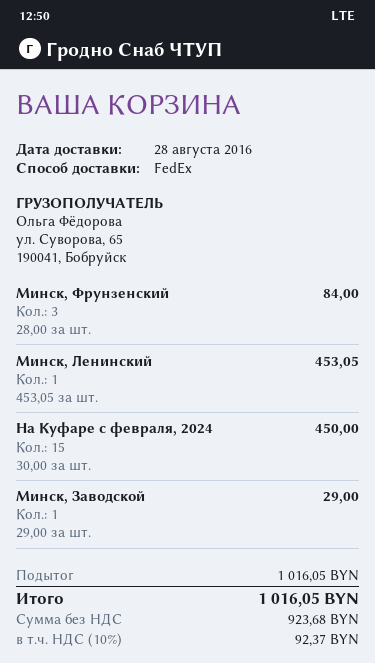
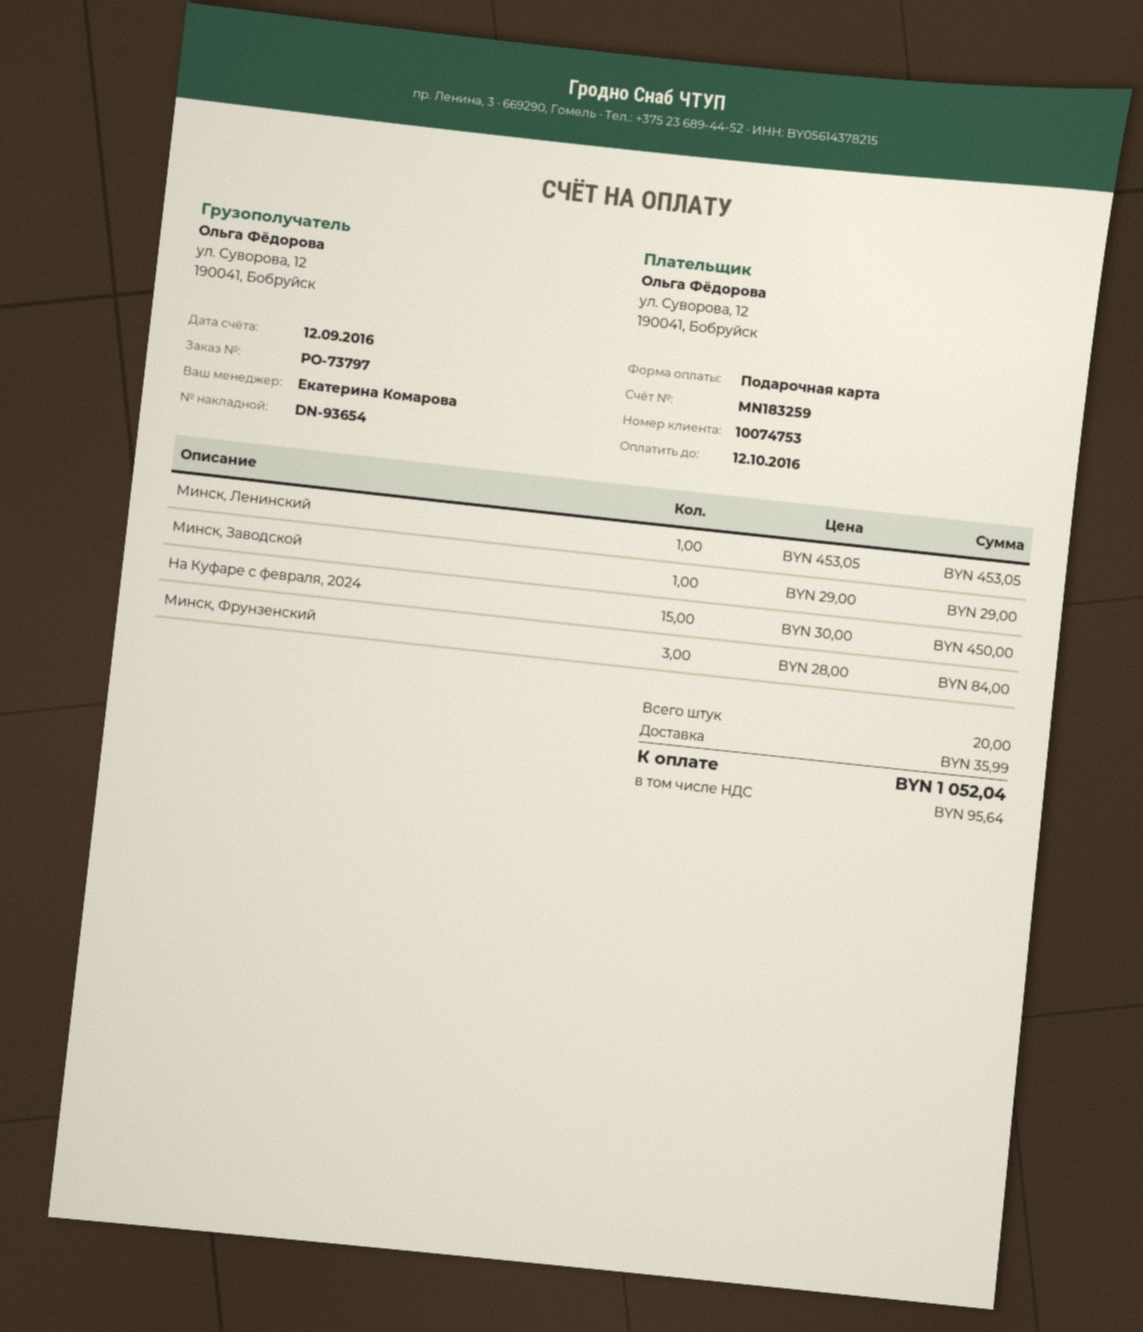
ship to: ул. Суворова, 65, 190041, Бобруйск -> ул. Суворова, 12, 190041, Бобруйск
shipping: none -> 35.99
tax: 92.37 -> 95.64
total: 1016.05 -> 1052.04

